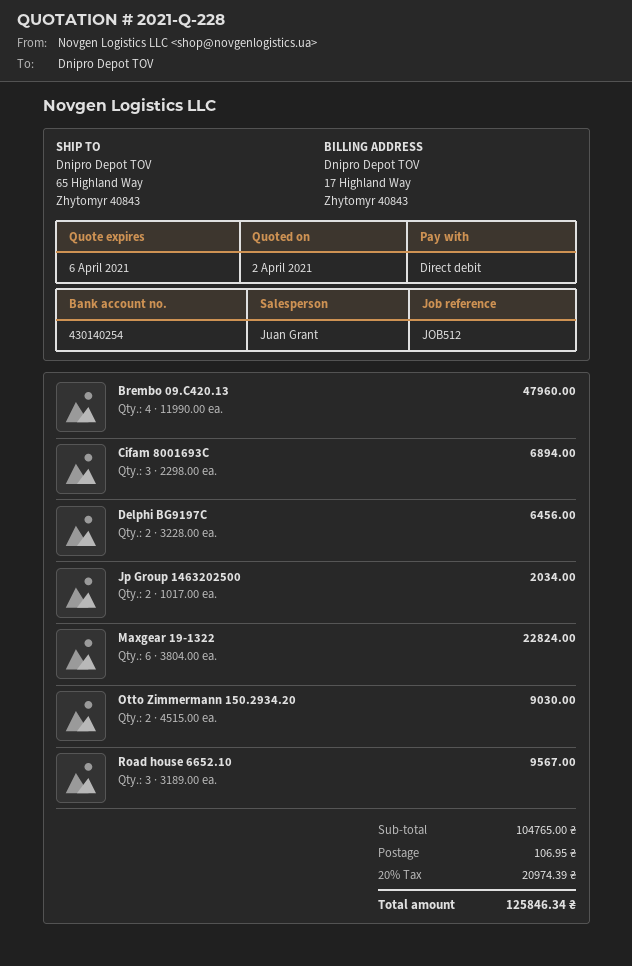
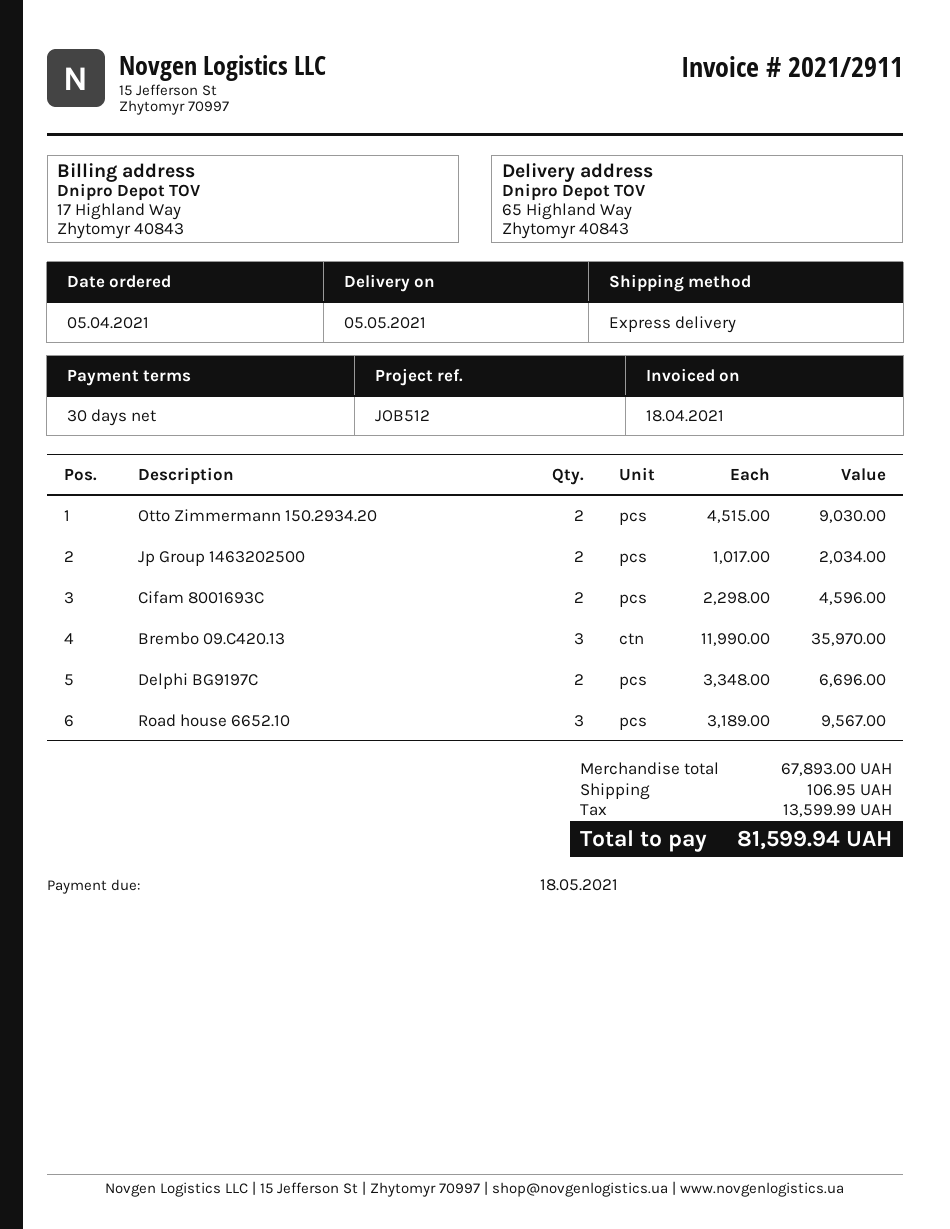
Brembo 09.C420.13: 4 x 11990.00 = 47960.00 -> 3 x 11990.00 = 35970.00
Cifam 8001693C: 3 x 2298.00 = 6894.00 -> 2 x 2298.00 = 4596.00
Delphi BG9197C: 2 x 3228.00 = 6456.00 -> 2 x 3348.00 = 6696.00
Maxgear 19-1322: 6 x 3804.00 = 22824.00 -> none
subtotal: 104765.00 -> 67893.00
tax: 20974.39 -> 13599.99
total: 125846.34 -> 81599.94

